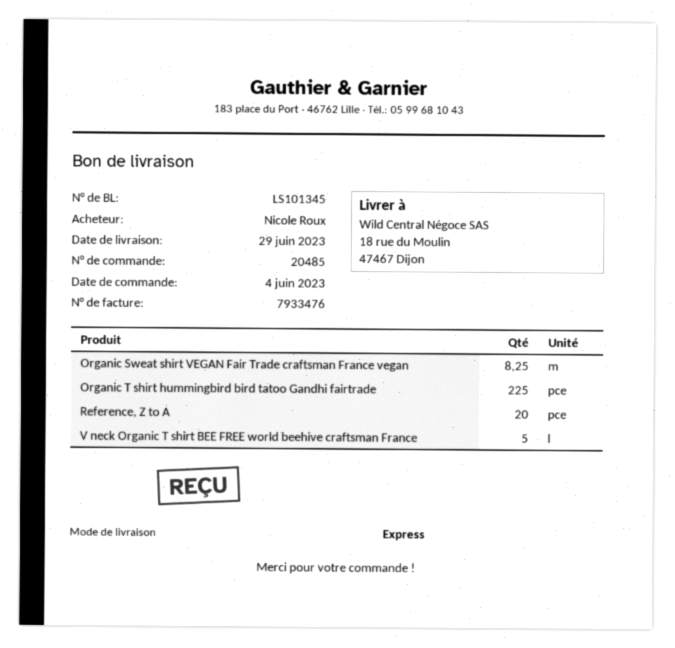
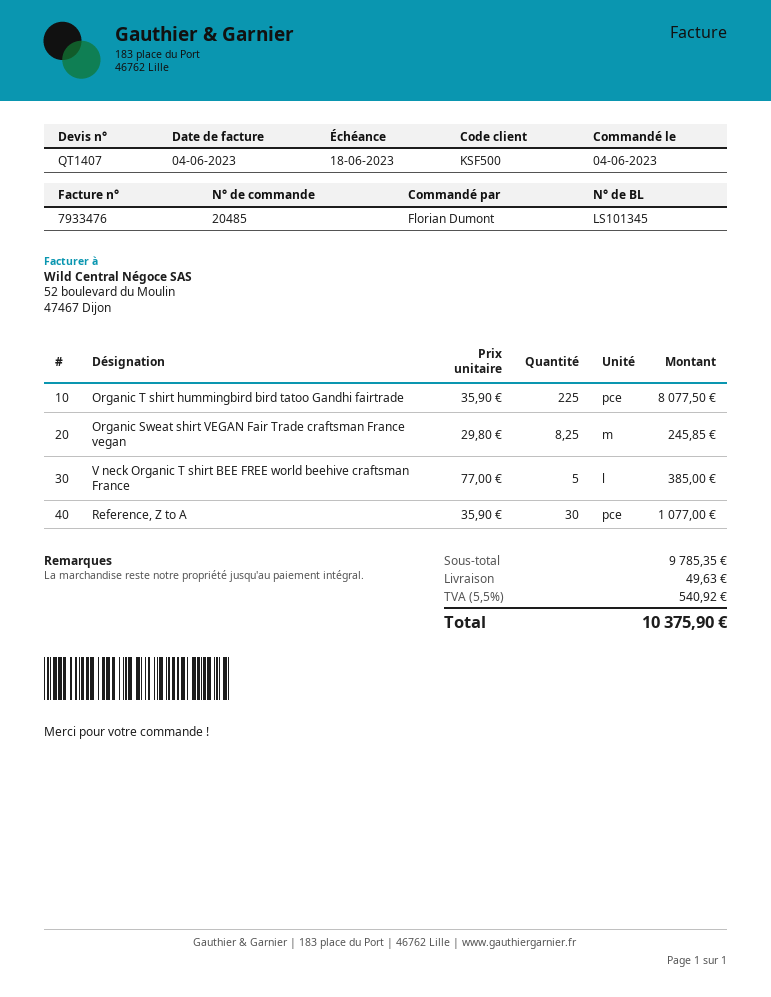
ordered by: Nicole Roux -> Florian Dumont
Reference, Z to A: 20 -> 30

